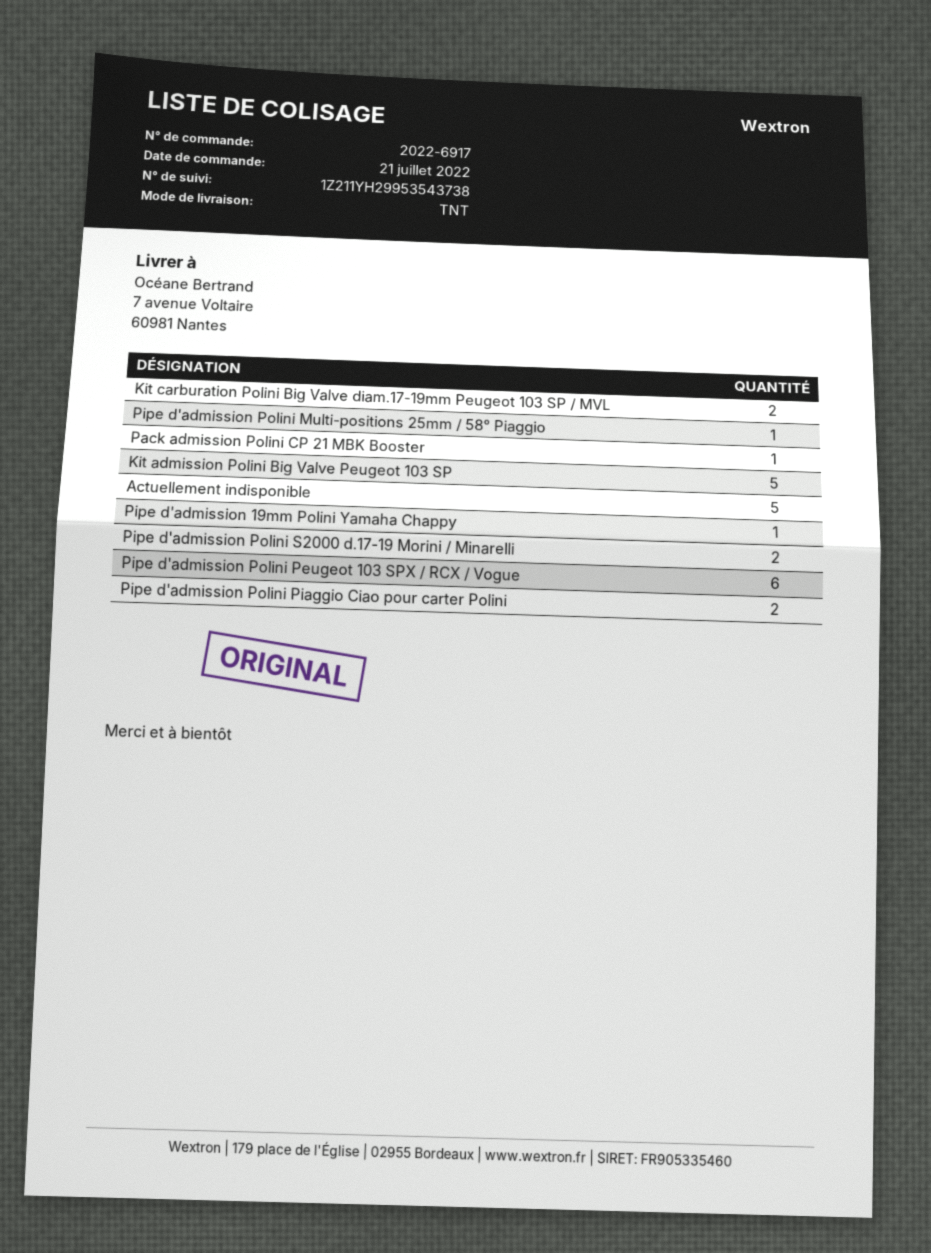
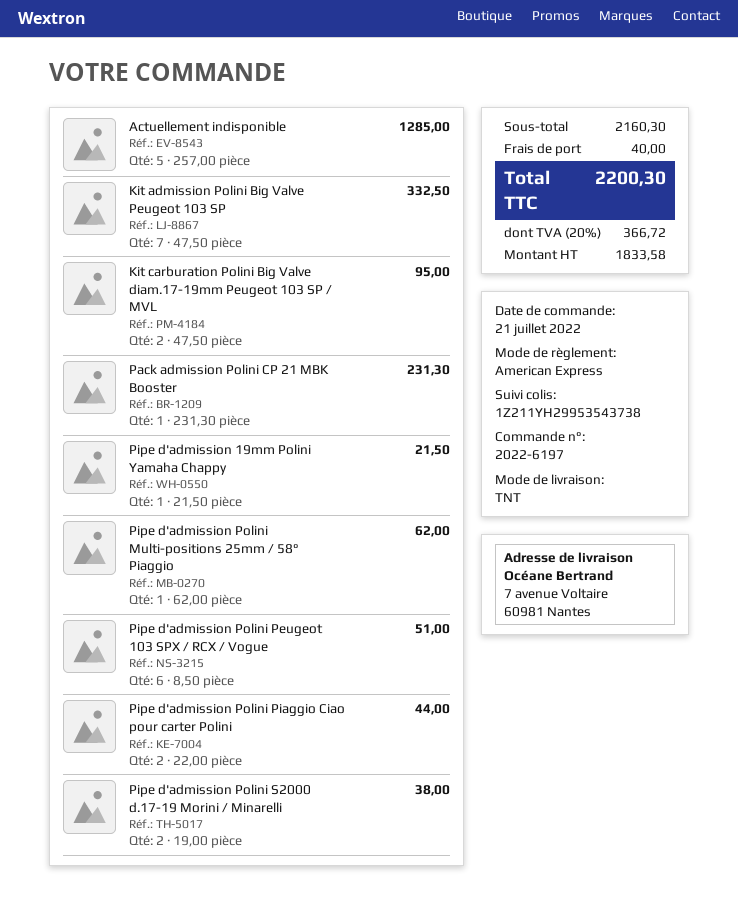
order number: 2022-6917 -> 2022-6197
Kit admission Polini Big Valve Peugeot 103 SP: 5 -> 7

